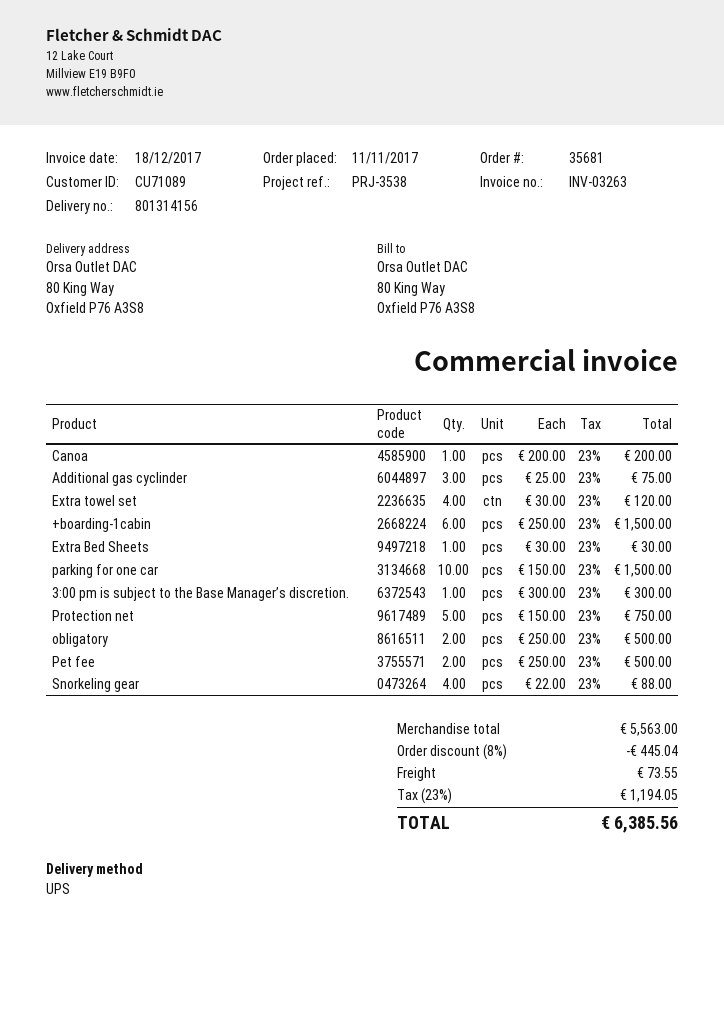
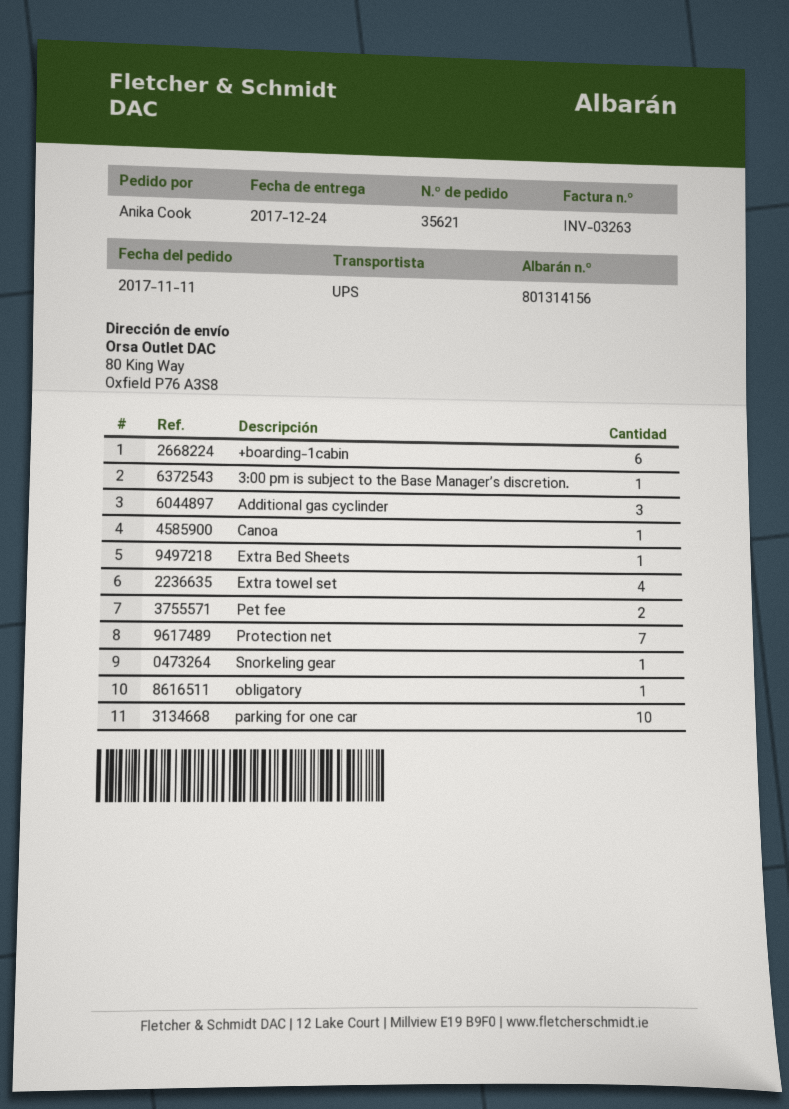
order number: 35681 -> 35621
Protection net: 5 -> 7
obligatory: 2 -> 1
Snorkeling gear: 4 -> 1

